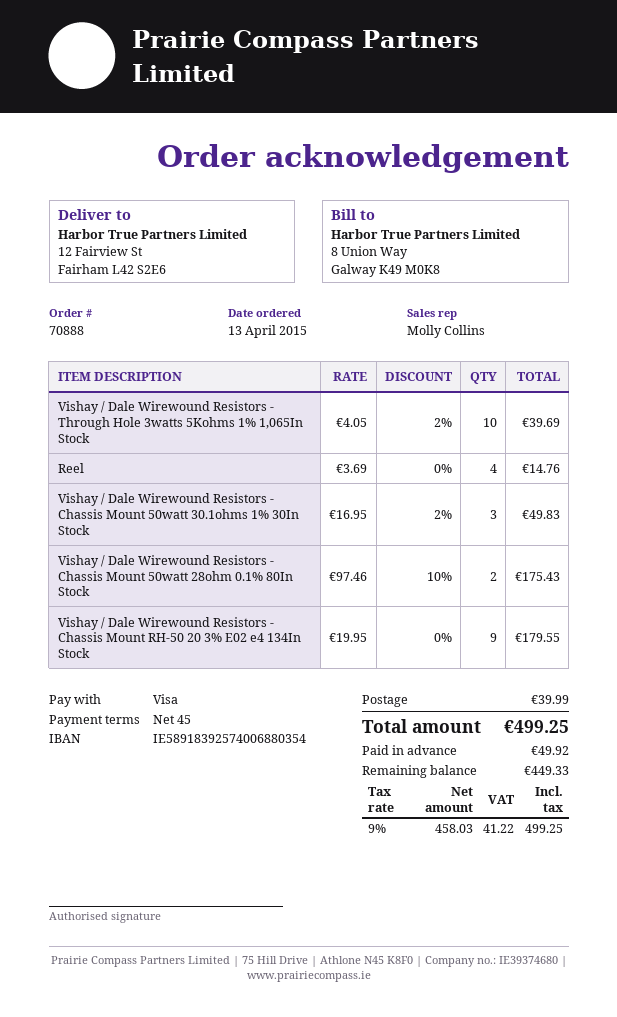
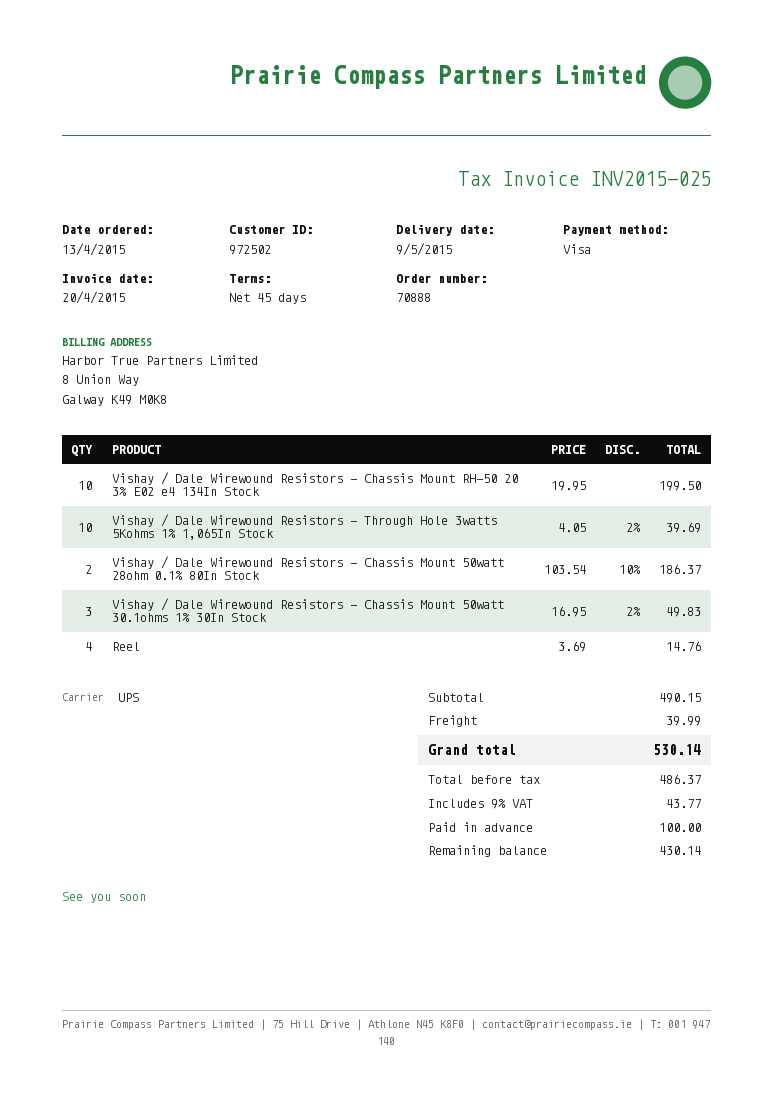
Vishay / Dale Wirewound Resistors - Chassis Mount 50watt 28ohm 0.1% 80In Stock: 2 x 97.46 - 10% = 175.43 -> 2 x 103.54 - 10% = 186.37
Vishay / Dale Wirewound Resistors - Chassis Mount RH-50 20 3% E02 e4 134In Stock: 9 x 19.95 = 179.55 -> 10 x 19.95 = 199.50
net: 458.03 -> 486.37
tax: 9% = 41.22 -> 9% = 43.77
total: 499.25 -> 530.14
deposit: 49.92 -> 100.00
balance: 449.33 -> 430.14

